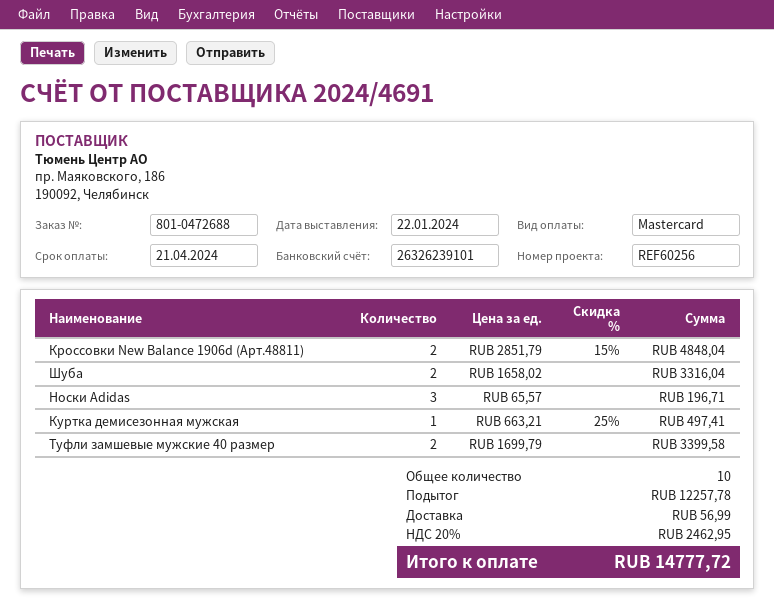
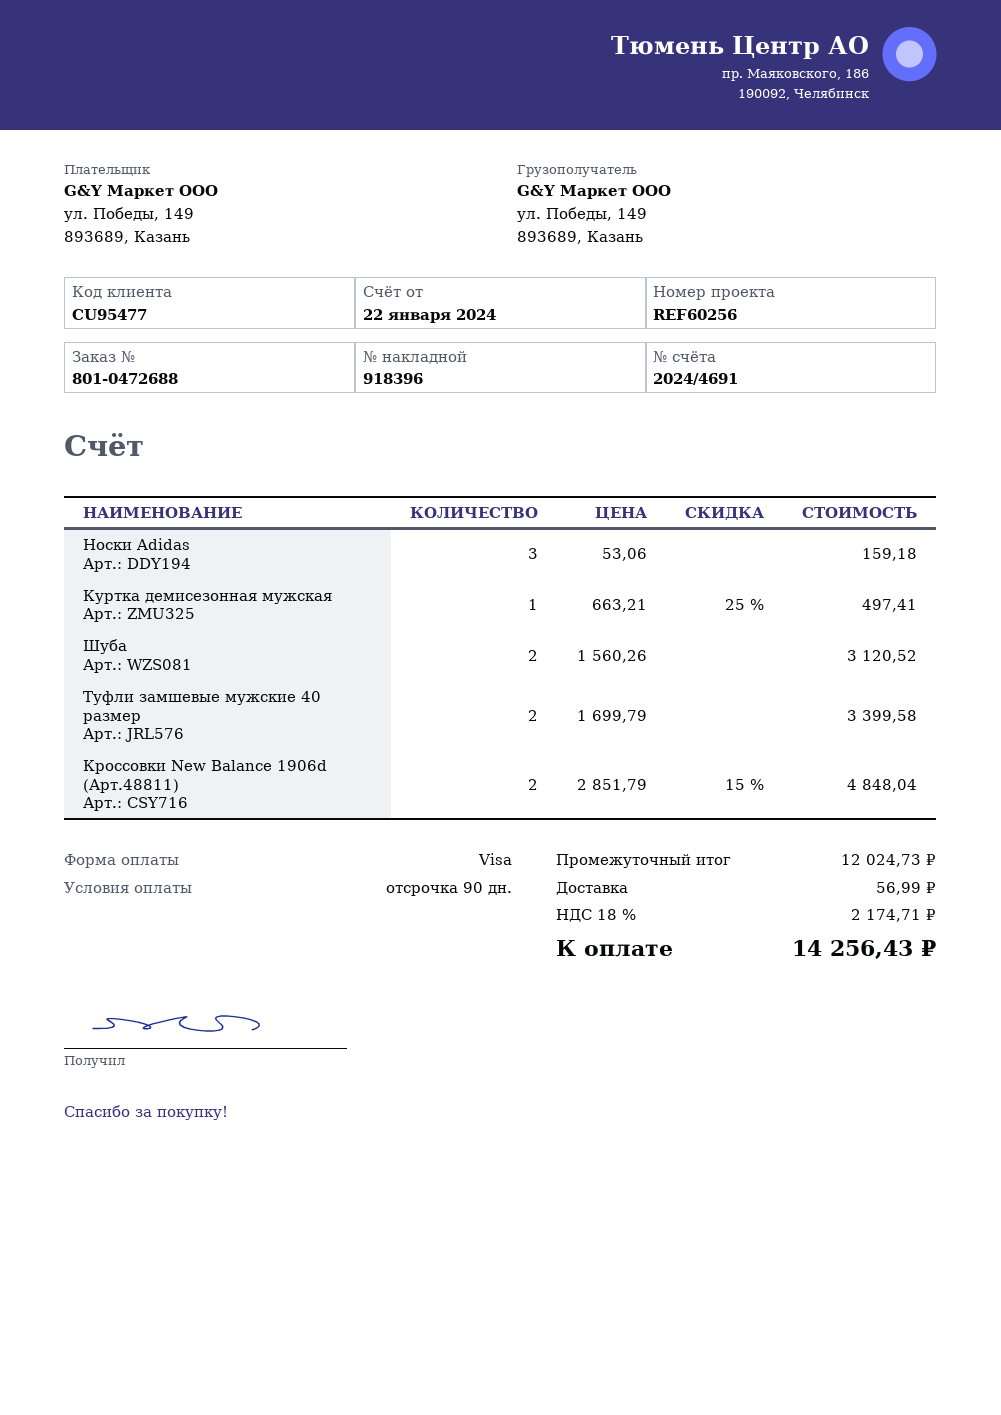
payment method: Mastercard -> Visa
Шуба: 2 x 1658.02 = 3316.04 -> 2 x 1560.26 = 3120.52
Носки Adidas: 3 x 65.57 = 196.71 -> 3 x 53.06 = 159.18
subtotal: 12257.78 -> 12024.73
tax: 20% = 2462.95 -> 18% = 2174.71
total: 14777.72 -> 14256.43

